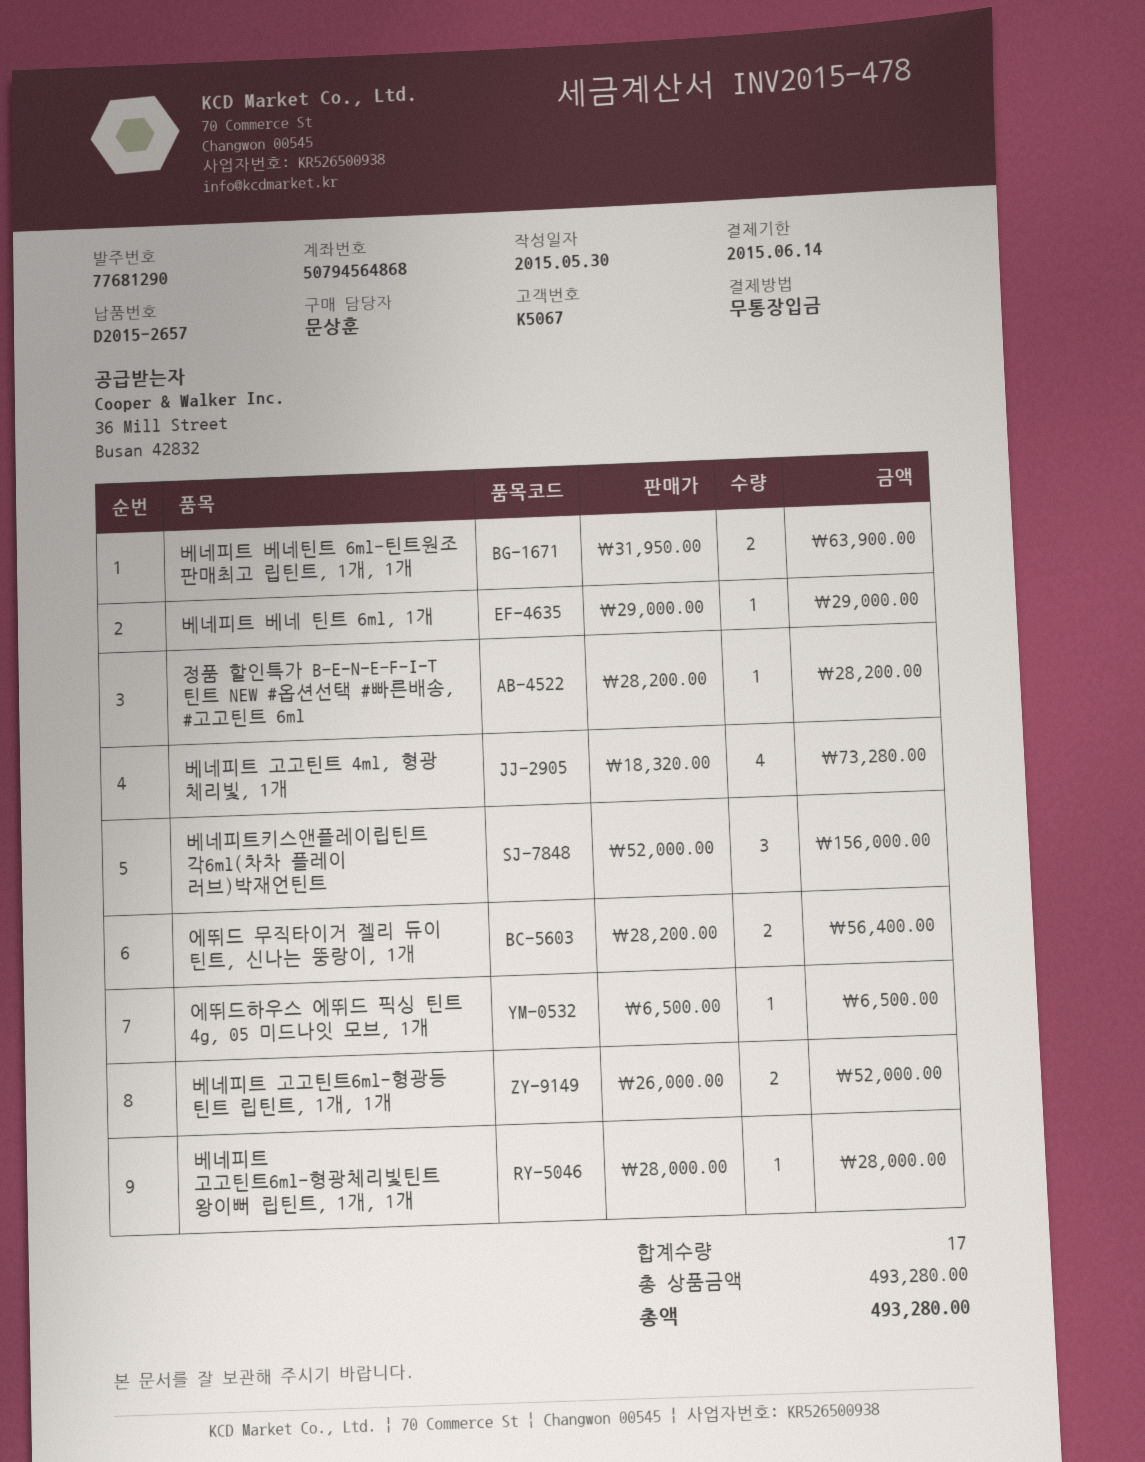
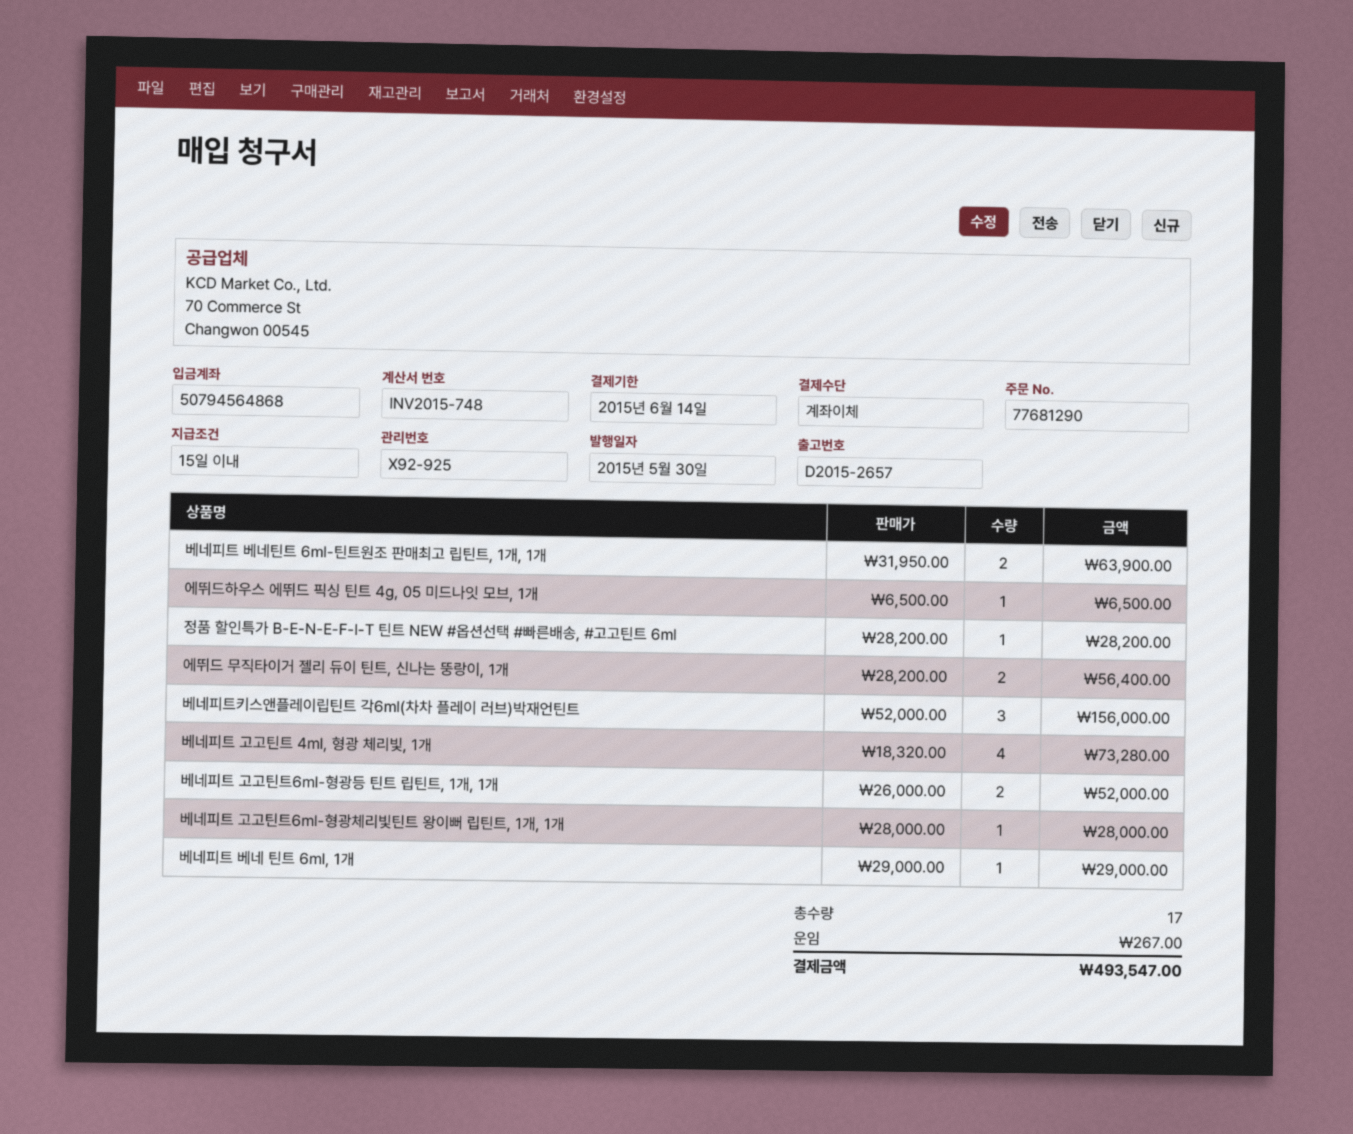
invoice number: INV2015-478 -> INV2015-748
shipping: none -> 267.00
total: 493280.00 -> 493547.00

